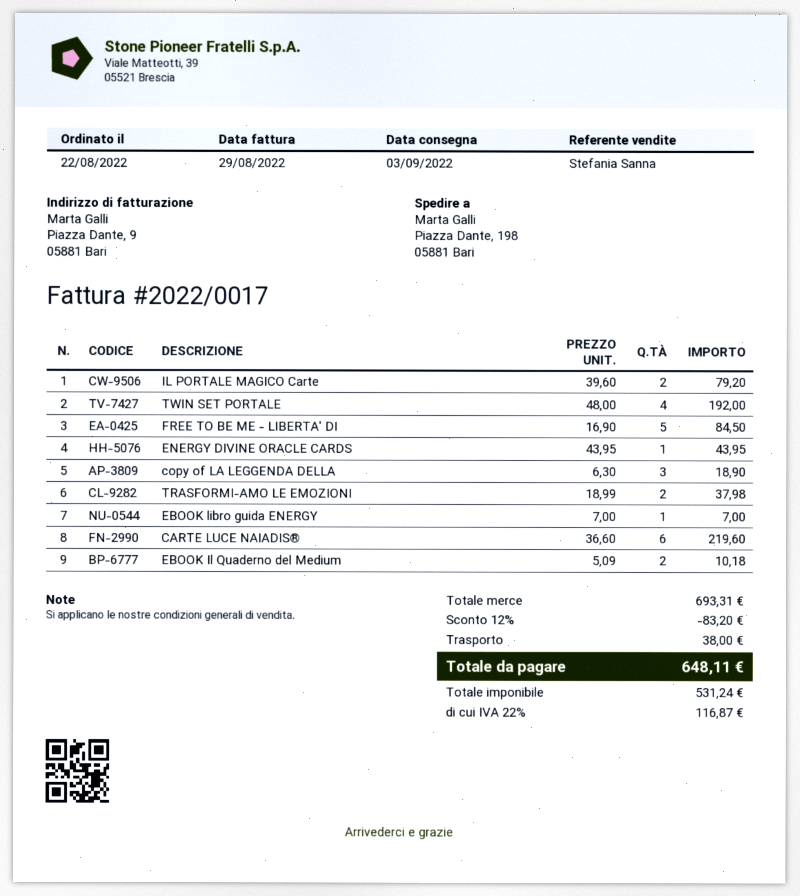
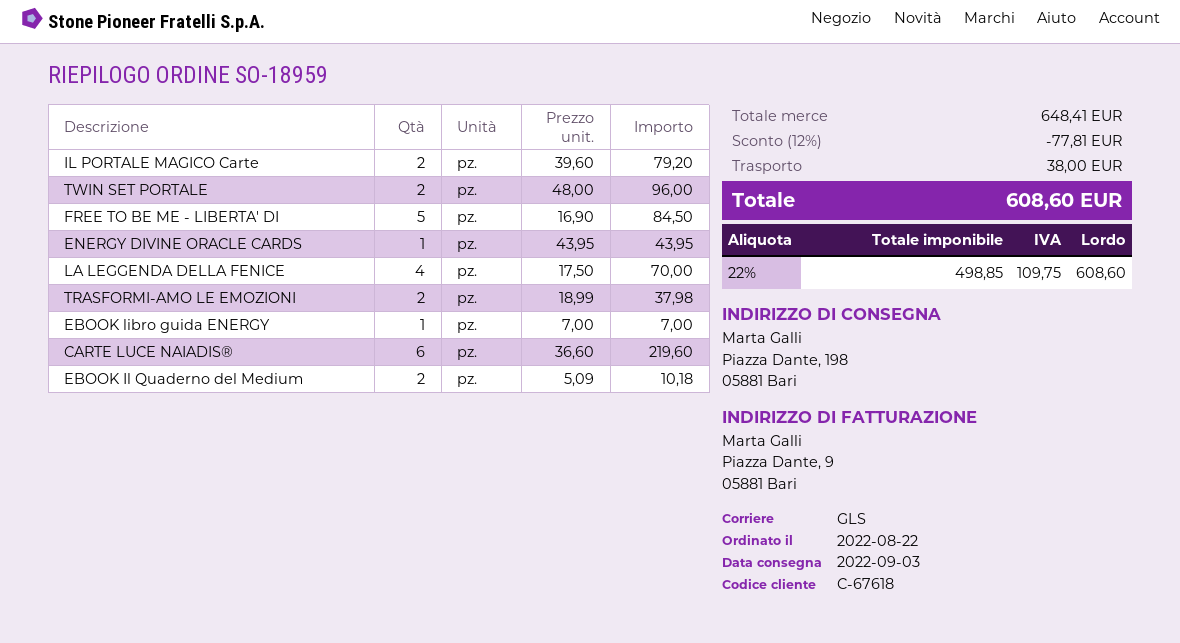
TWIN SET PORTALE: 4 x 48.00 = 192.00 -> 2 x 48.00 = 96.00
copy of LA LEGGENDA DELLA: 3 x 6.30 = 18.90 -> none
LA LEGGENDA DELLA FENICE: none -> 4 x 17.50 = 70.00
subtotal: 693.31 -> 648.41
discount: 12% = 83.20 -> 12% = 77.81
net: 531.24 -> 498.85
tax: 22% = 116.87 -> 22% = 109.75
total: 648.11 -> 608.60

